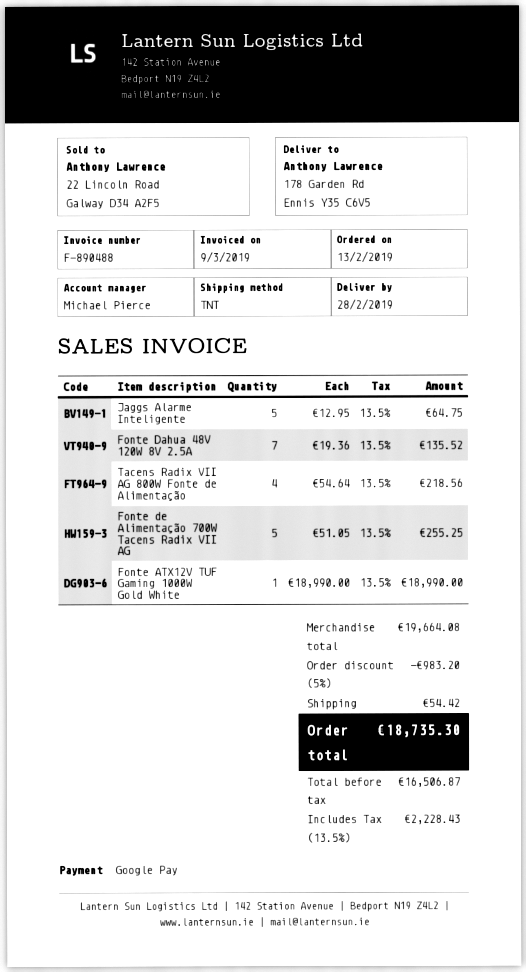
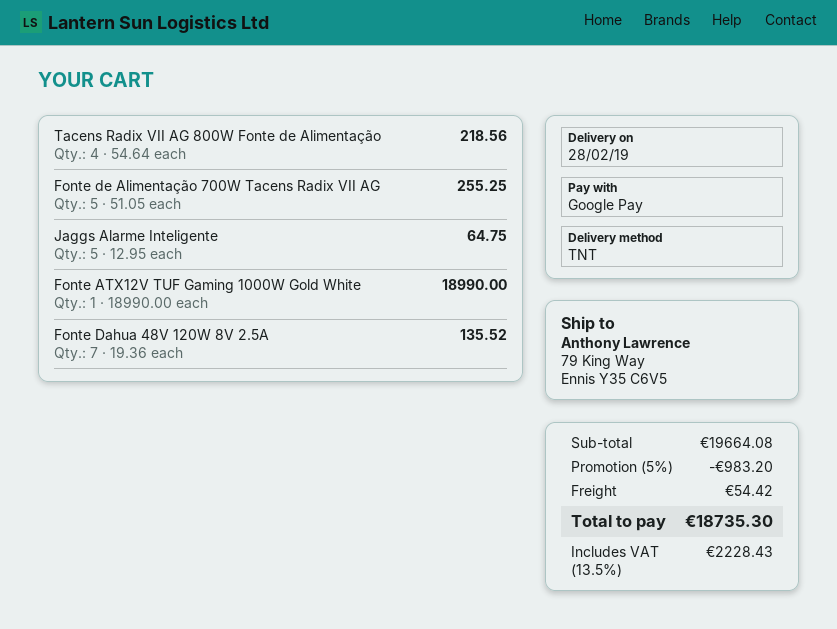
ship to: 178 Garden Rd, Ennis Y35 C6V5 -> 79 King Way, Ennis Y35 C6V5

